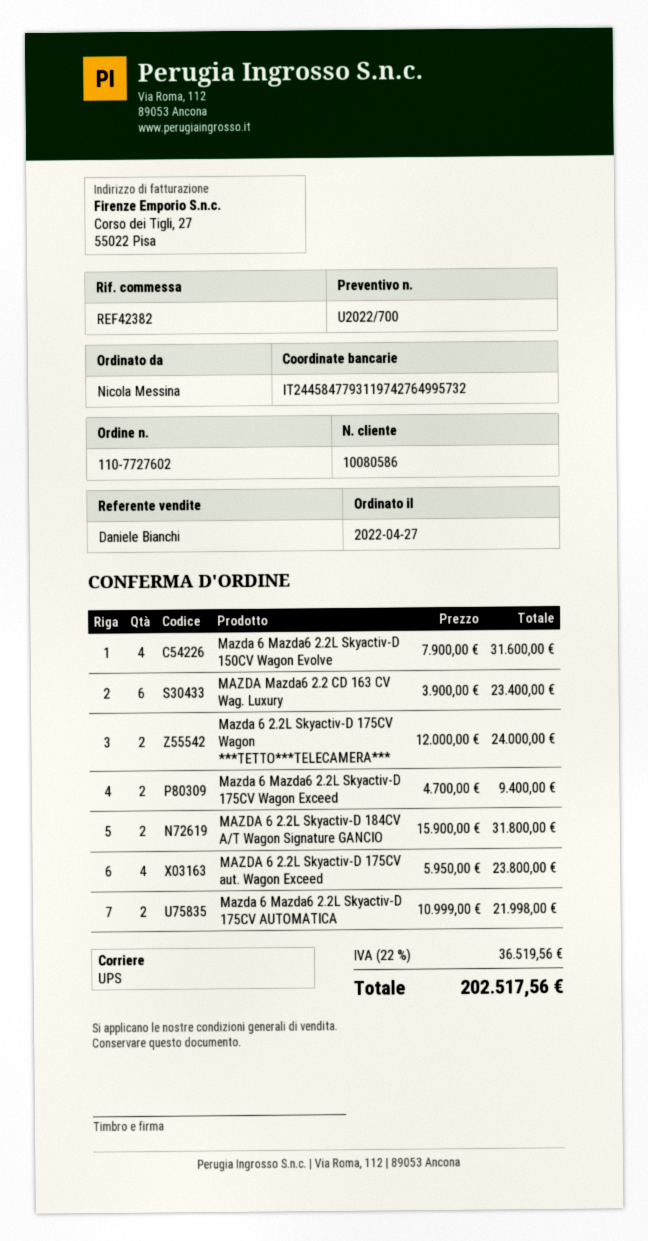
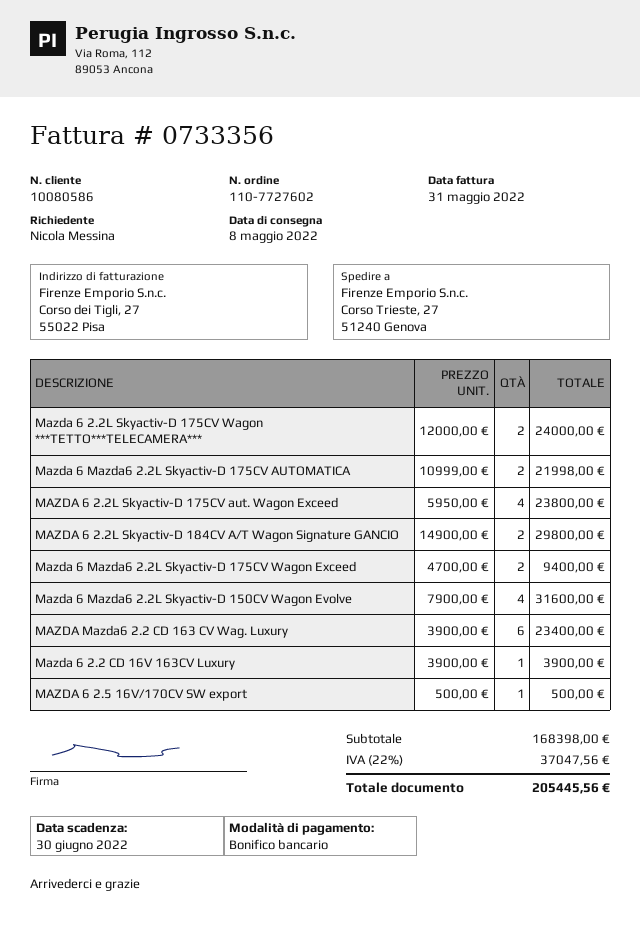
MAZDA 6 2.2L Skyactiv-D 184CV A/T Wagon Signature GANCIO: 2 x 15900.00 = 31800.00 -> 2 x 14900.00 = 29800.00
Mazda 6 2.2 CD 16V 163CV Luxury: none -> 1 x 3900.00 = 3900.00
MAZDA 6 2.5 16V/170CV SW export: none -> 1 x 500.00 = 500.00
tax: 22% = 36519.56 -> 22% = 37047.56
total: 202517.56 -> 205445.56

